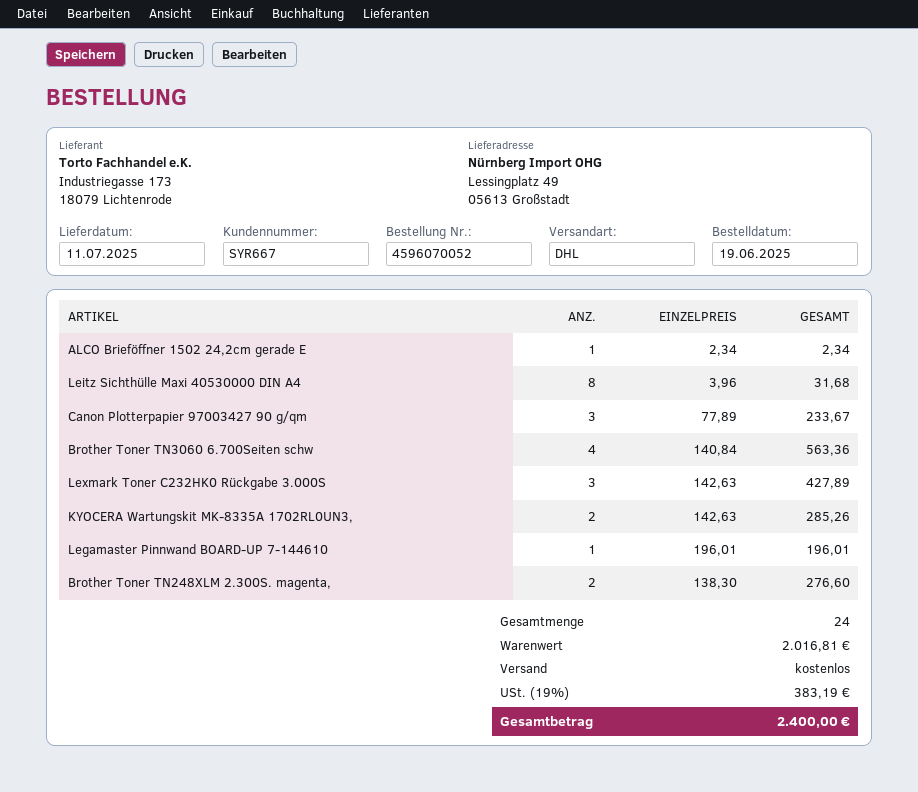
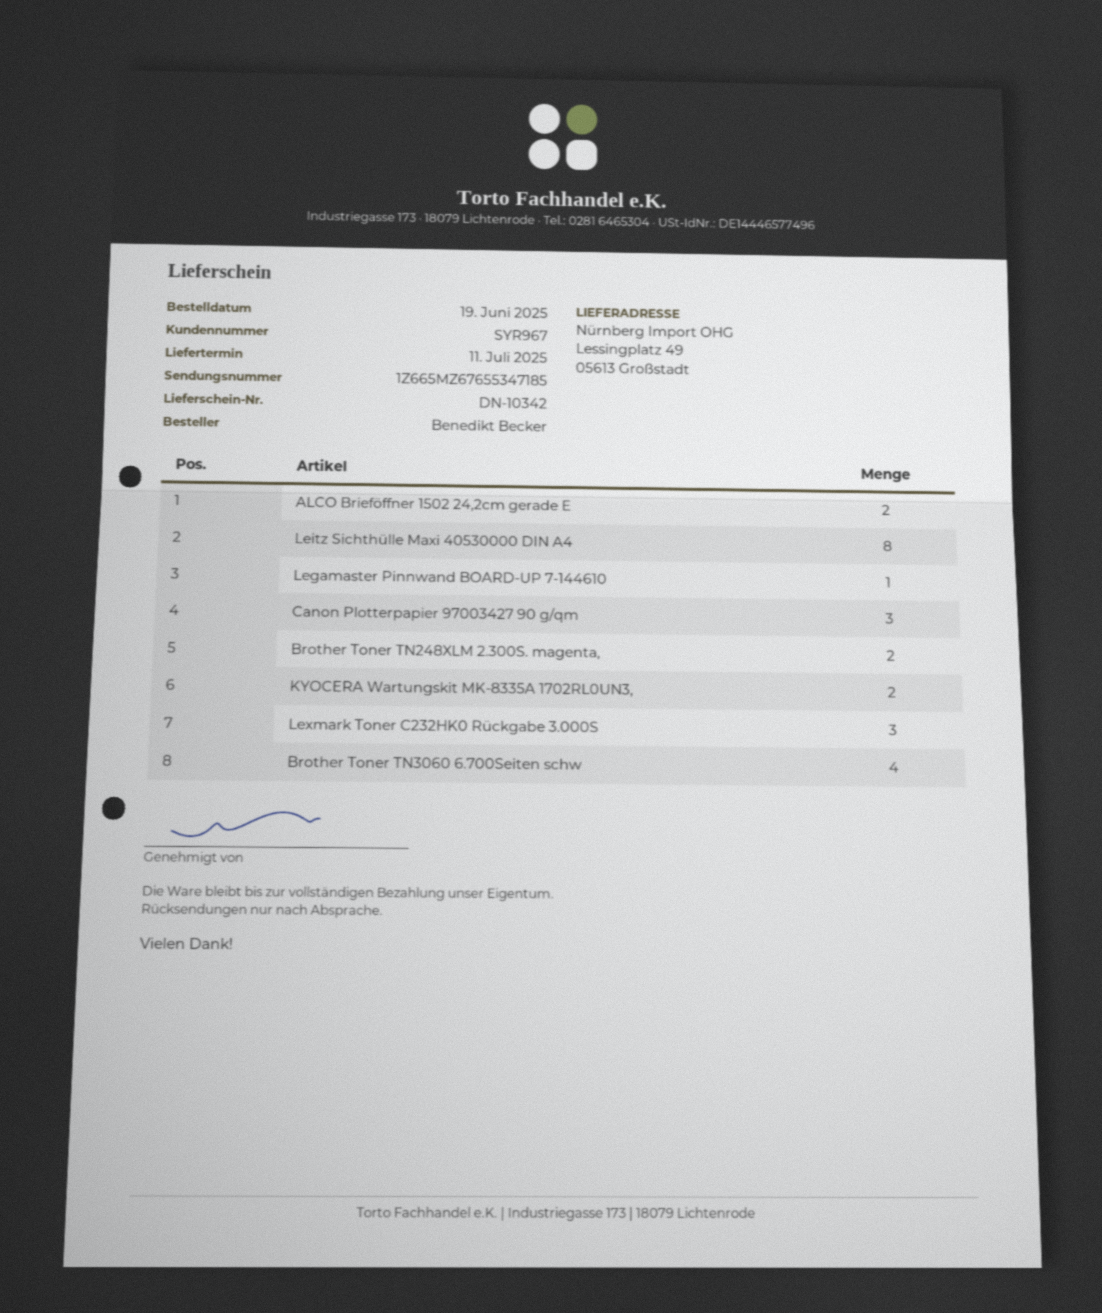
customer number: SYR667 -> SYR967
ALCO Brieföffner 1502 24,2cm gerade E: 1 -> 2

